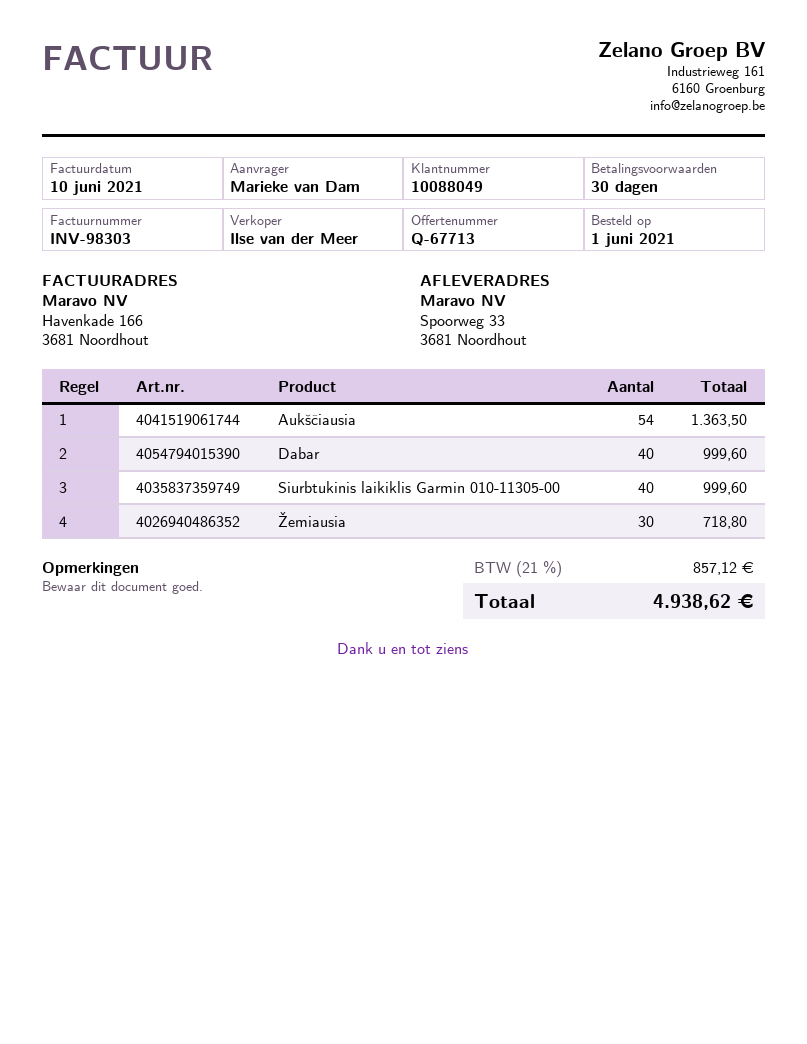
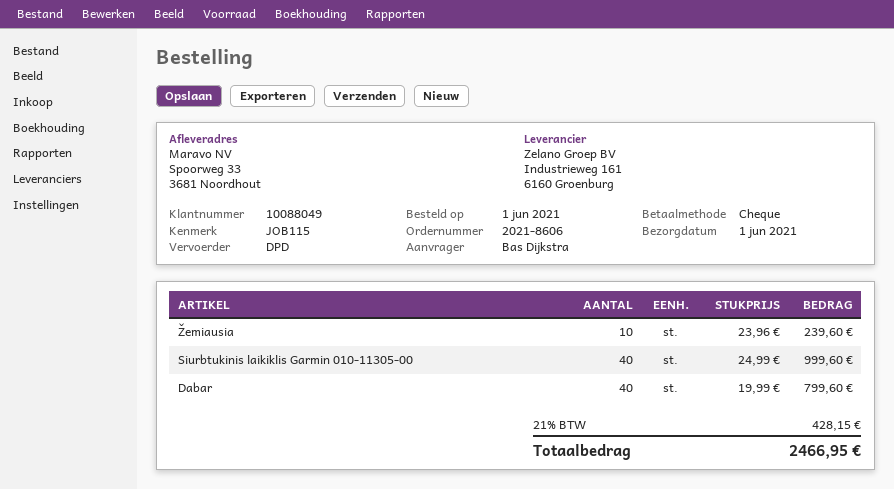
ordered by: Marieke van Dam -> Bas Dijkstra
Aukščiausia: 54 for 1363.50 -> none
Dabar: 40 for 999.60 -> 40 for 799.60
Žemiausia: 30 for 718.80 -> 10 for 239.60
tax: 21% = 857.12 -> 21% = 428.15
total: 4938.62 -> 2466.95

